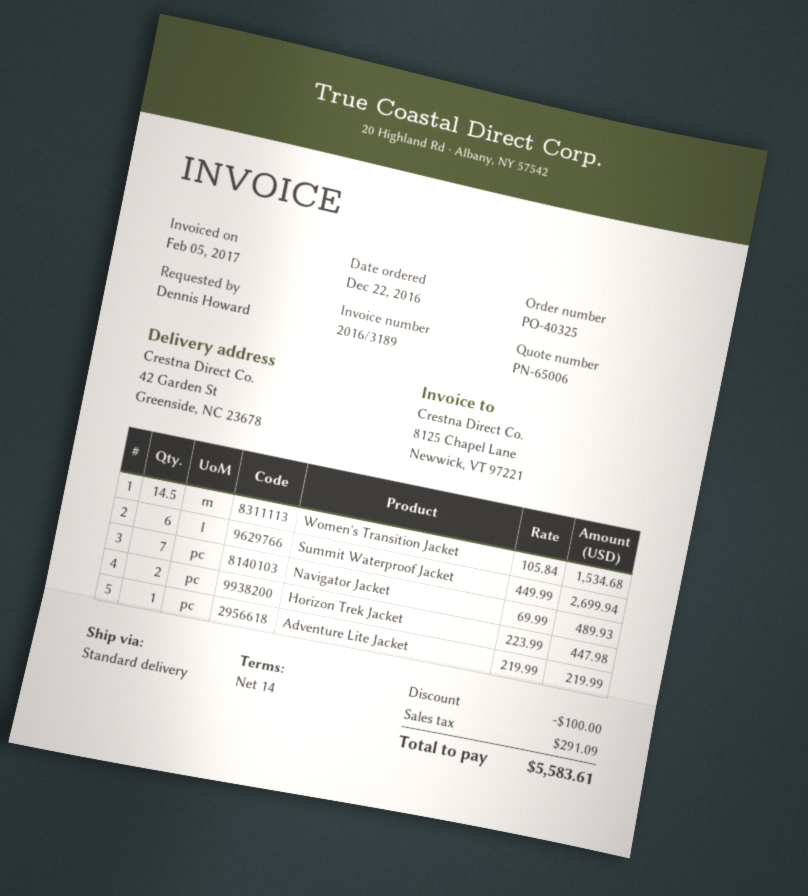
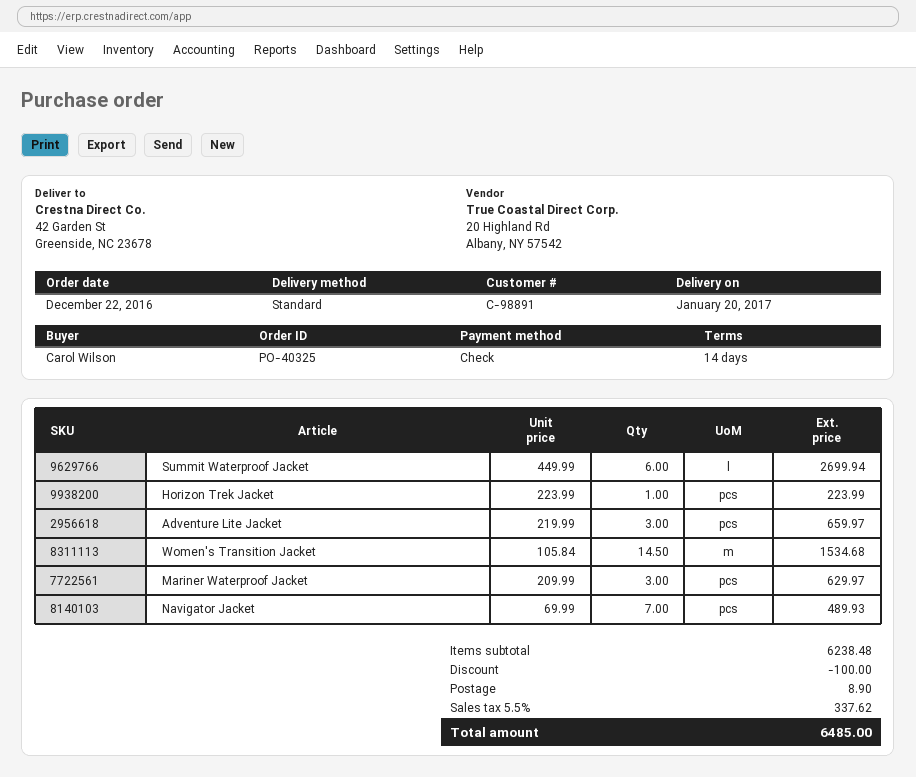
ordered by: Dennis Howard -> Carol Wilson
Horizon Trek Jacket: 2 x 223.99 = 447.98 -> 1 x 223.99 = 223.99
Adventure Lite Jacket: 1 x 219.99 = 219.99 -> 3 x 219.99 = 659.97
Mariner Waterproof Jacket: none -> 3 x 209.99 = 629.97
shipping: none -> 8.90
tax: 291.09 -> 337.62
total: 5583.61 -> 6485.00

